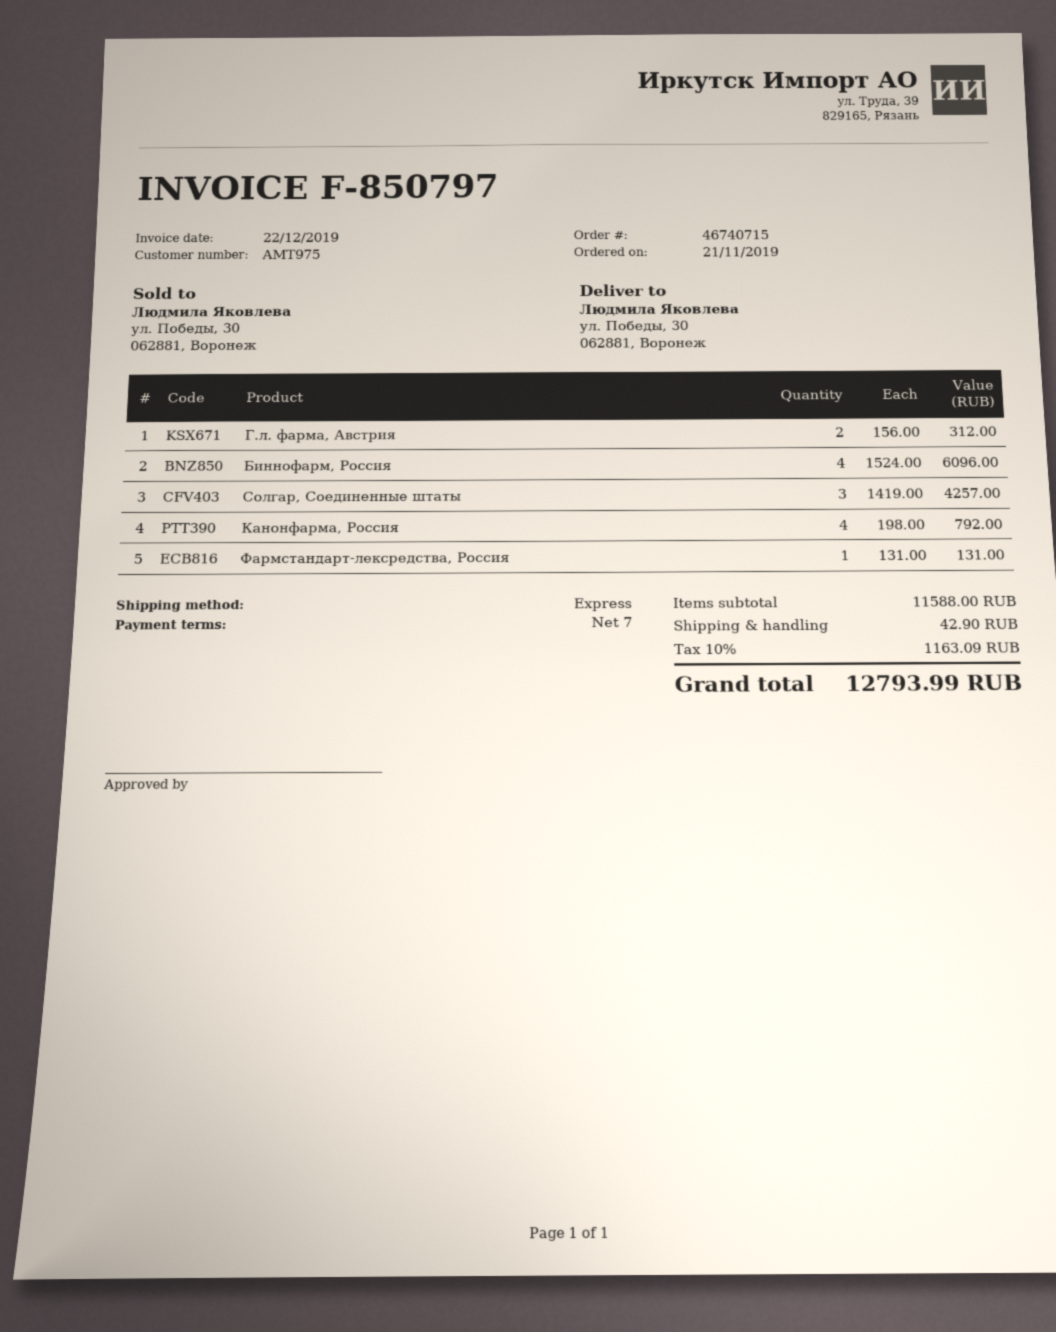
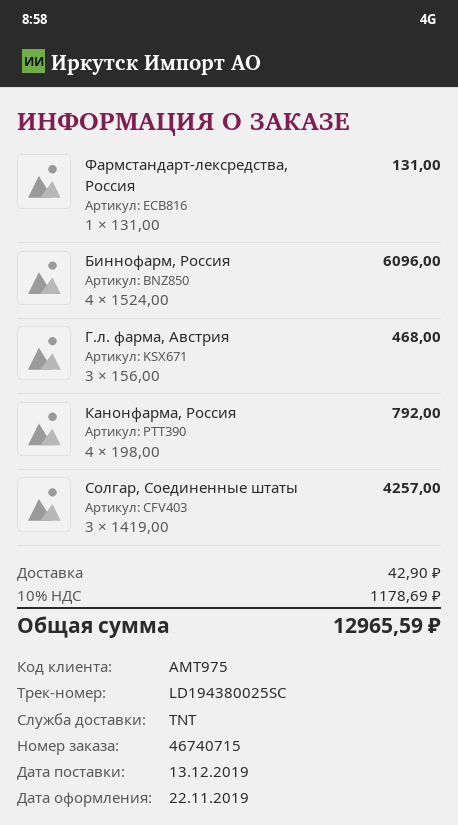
order date: 2019-11-21 -> 2019-11-22
shipping method: express -> TNT
Г.л. фарма, Австрия: 2 x 156.00 = 312.00 -> 3 x 156.00 = 468.00
tax: 10% = 1163.09 -> 10% = 1178.69
total: 12793.99 -> 12965.59

